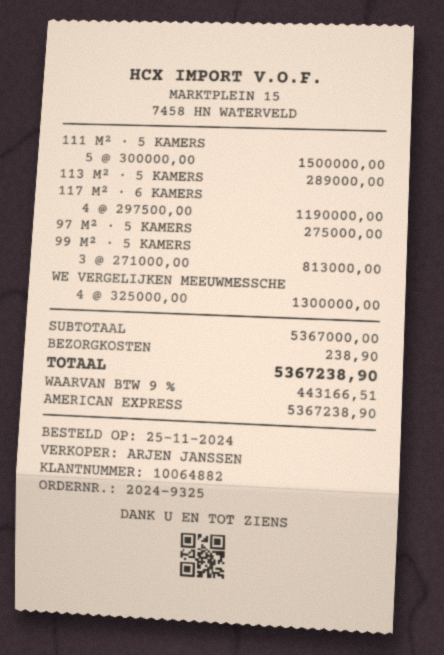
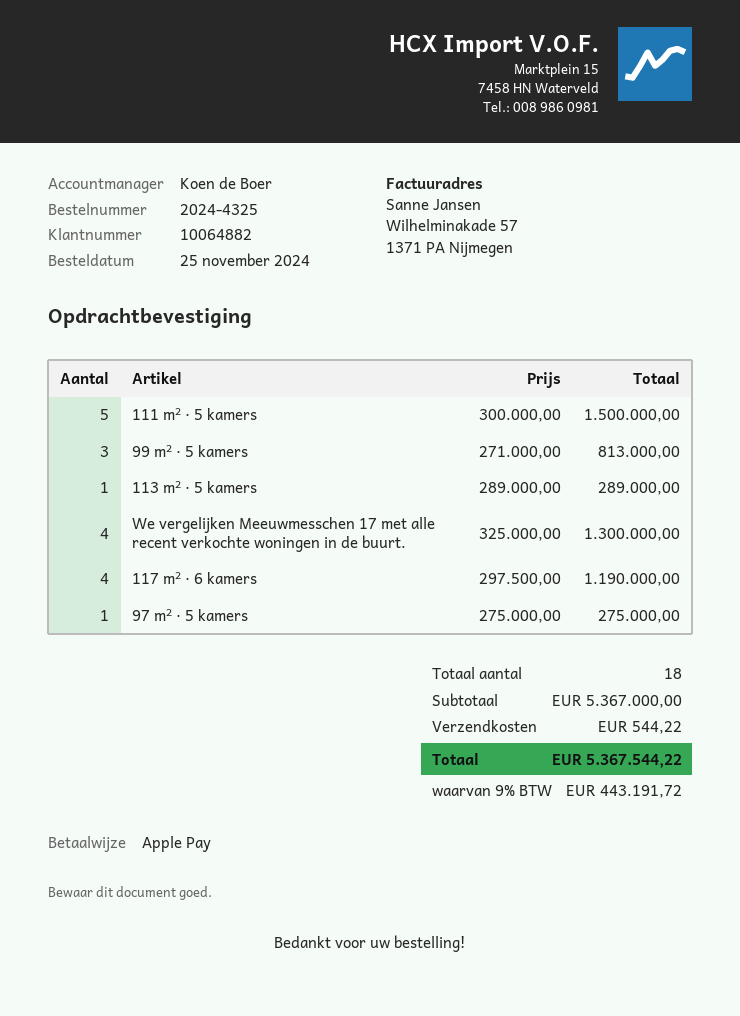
order number: 2024-9325 -> 2024-4325
sales rep: ARJEN JANSSEN -> Koen de Boer
payment method: American Express -> Apple Pay
shipping: 238.90 -> 544.22
tax: 9% = 443166.51 -> 9% = 443191.72
total: 5367238.90 -> 5367544.22

